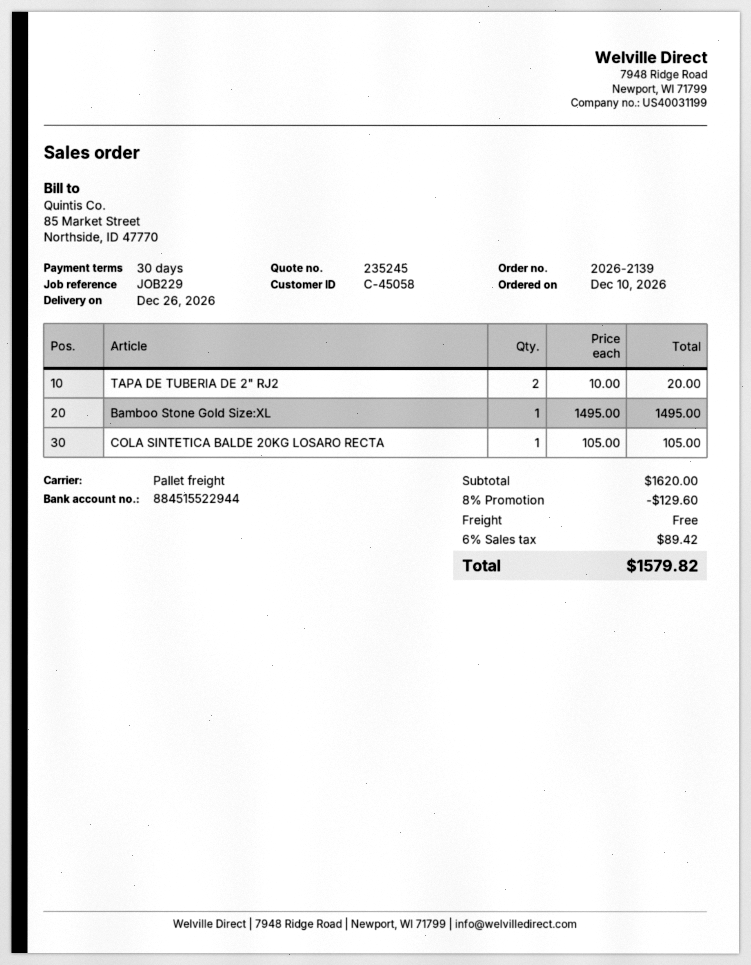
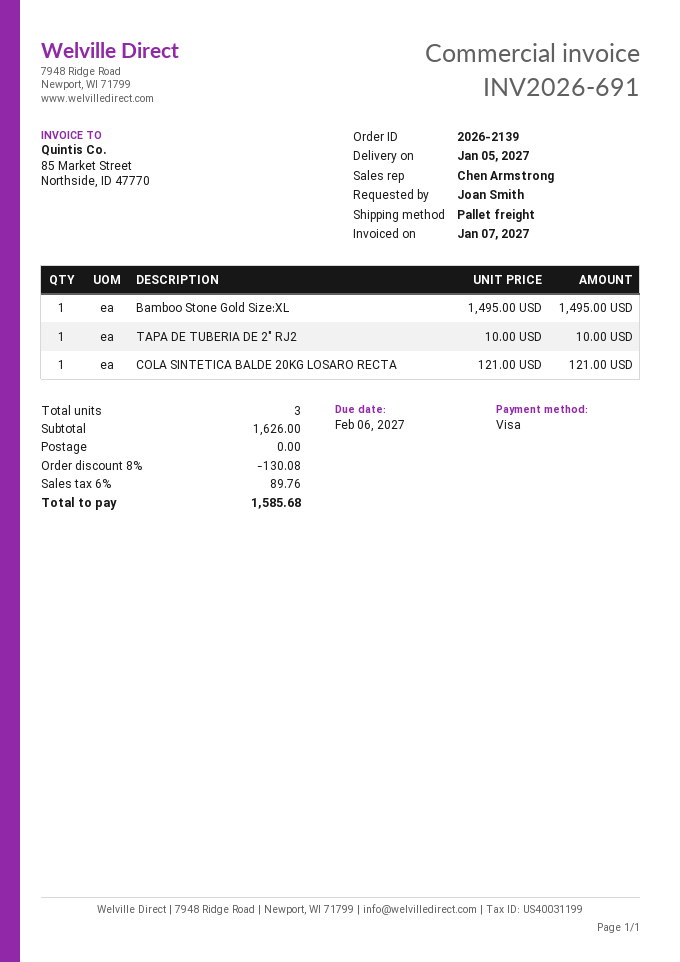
delivery date: 2026-12-26 -> 2027-01-05
TAPA DE TUBERIA DE 2" RJ2: 2 x 10.00 = 20.00 -> 1 x 10.00 = 10.00
COLA SINTETICA BALDE 20KG LOSARO RECTA: 1 x 105.00 = 105.00 -> 1 x 121.00 = 121.00
subtotal: 1620.00 -> 1626.00
discount: 8% = 129.60 -> 8% = 130.08
tax: 6% = 89.42 -> 6% = 89.76
total: 1579.82 -> 1585.68

